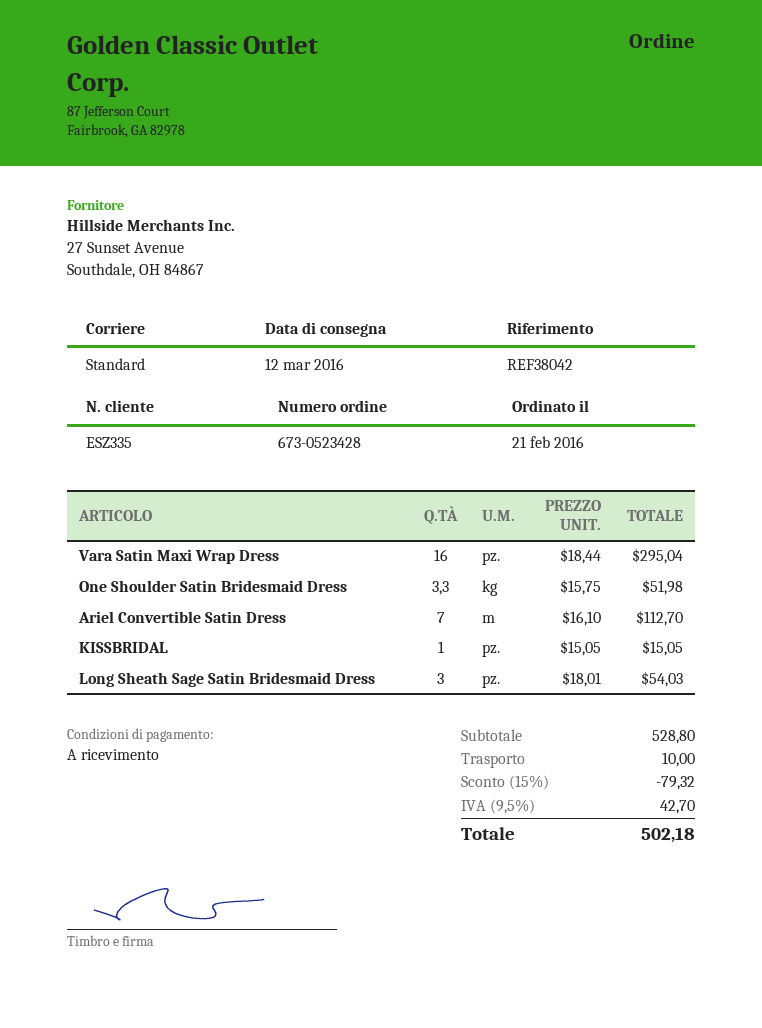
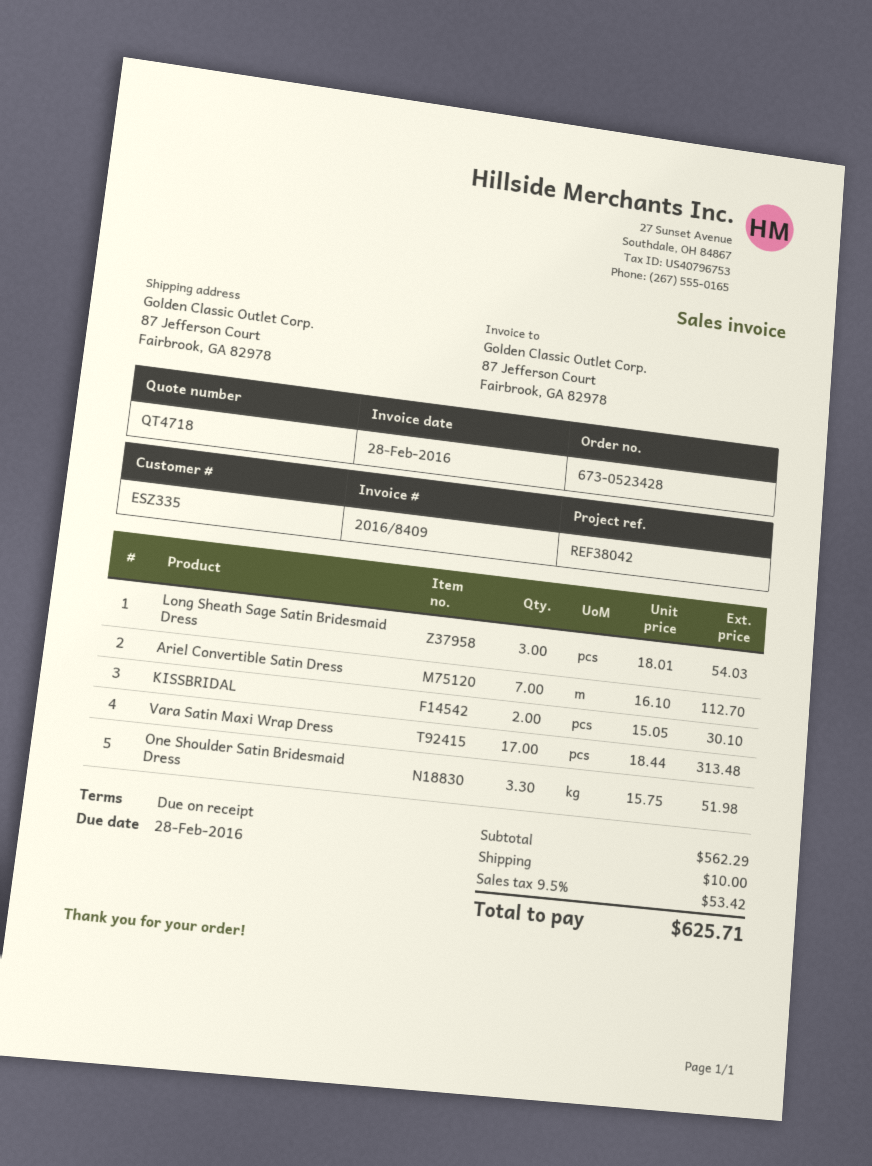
Vara Satin Maxi Wrap Dress: 16 x 18.44 = 295.04 -> 17 x 18.44 = 313.48
KISSBRIDAL: 1 x 15.05 = 15.05 -> 2 x 15.05 = 30.10
subtotal: 528.80 -> 562.29
discount: 15% = 79.32 -> none
tax: 9.5% = 42.70 -> 9.5% = 53.42
total: 502.18 -> 625.71

